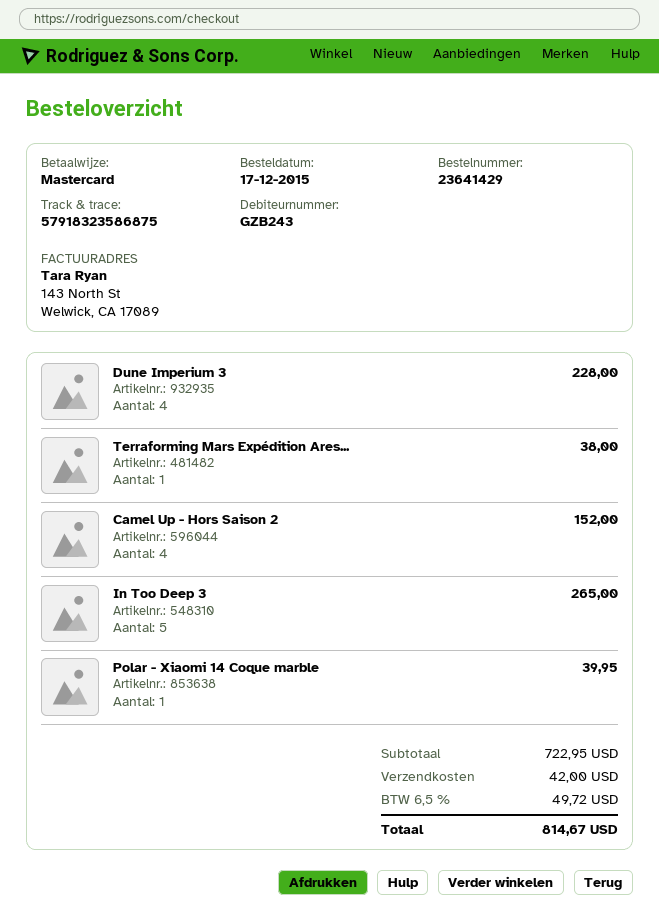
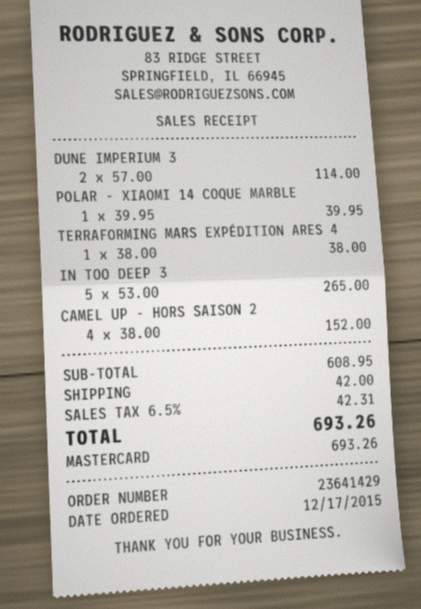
Dune Imperium 3: 4 for 228.00 -> 2 for 114.00
subtotal: 722.95 -> 608.95
tax: 6.5% = 49.72 -> 6.5% = 42.31
total: 814.67 -> 693.26

